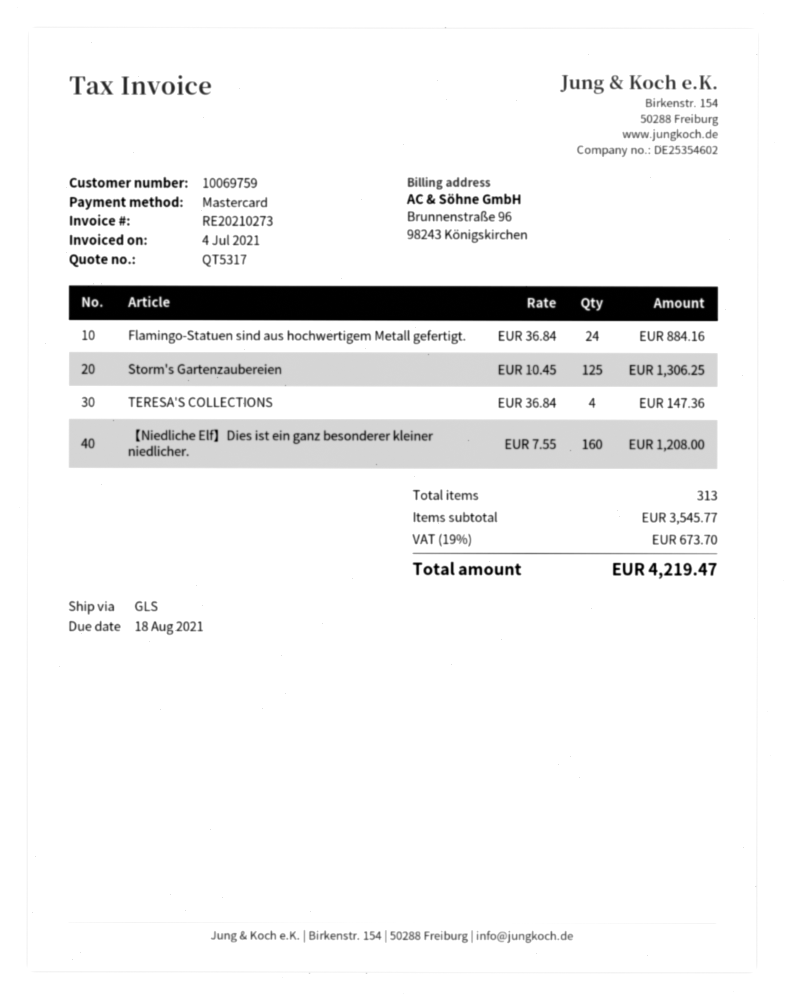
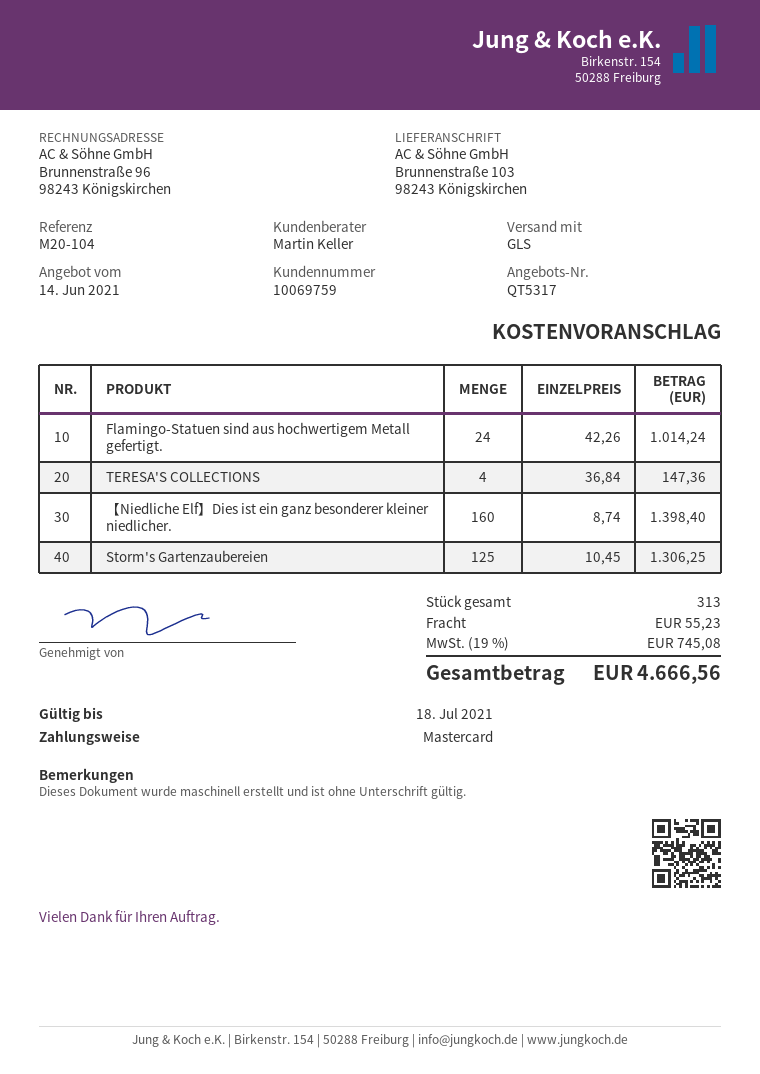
Flamingo-Statuen sind aus hochwertigem Metall gefertigt.: 24 x 36.84 = 884.16 -> 24 x 42.26 = 1014.24
【Niedliche Elf】Dies ist ein ganz besonderer kleiner niedlicher.: 160 x 7.55 = 1208.00 -> 160 x 8.74 = 1398.40
shipping: none -> 55.23
tax: 19% = 673.70 -> 19% = 745.08
total: 4219.47 -> 4666.56

